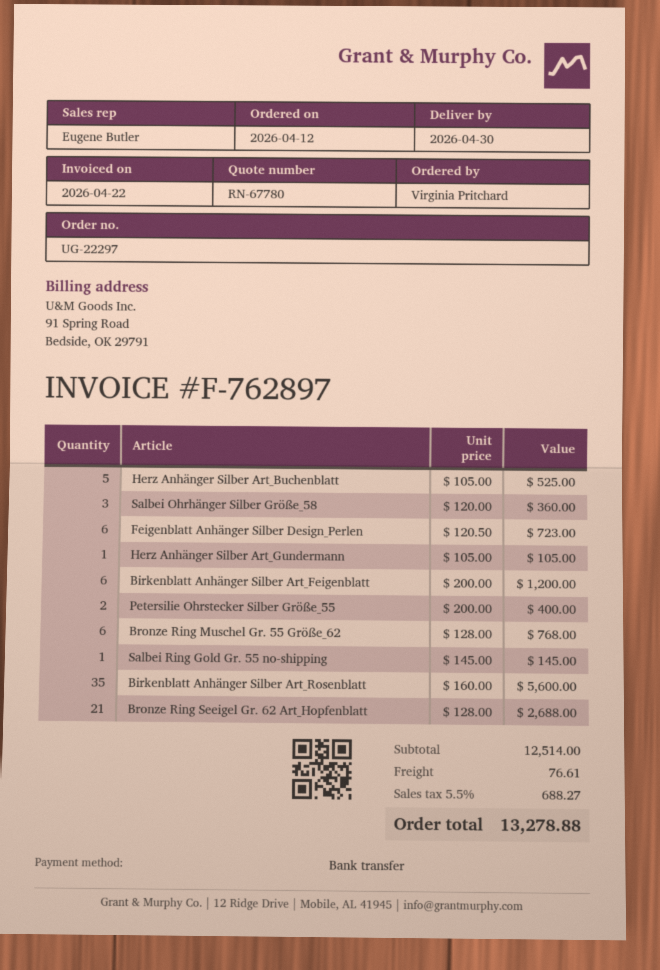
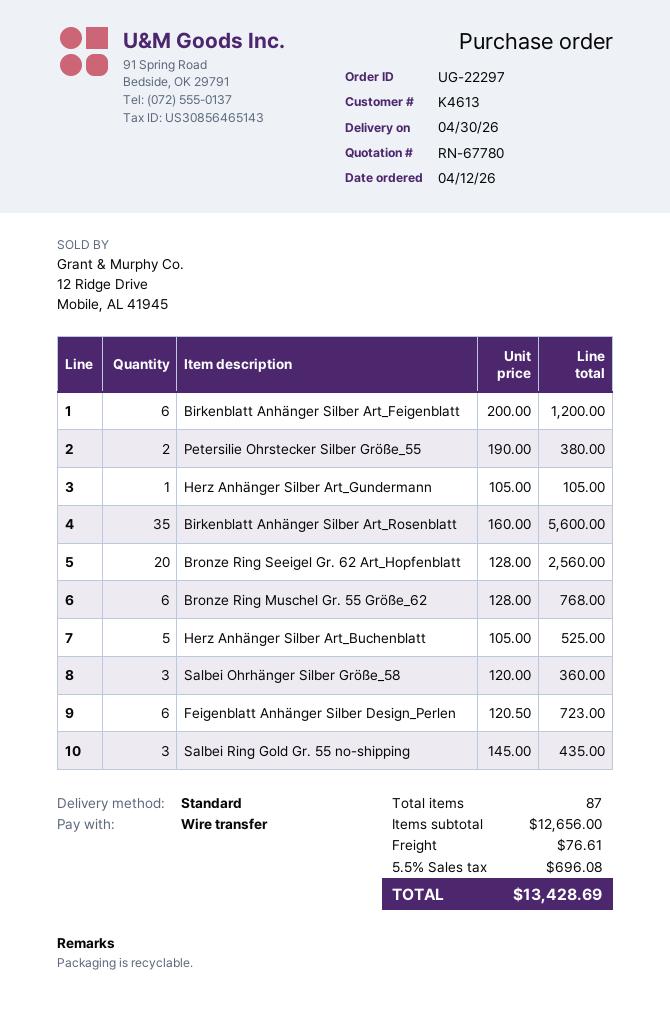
Petersilie Ohrstecker Silber Größe_55: 2 x 200.00 = 400.00 -> 2 x 190.00 = 380.00
Salbei Ring Gold Gr. 55 no-shipping: 1 x 145.00 = 145.00 -> 3 x 145.00 = 435.00
Bronze Ring Seeigel Gr. 62 Art_Hopfenblatt: 21 x 128.00 = 2688.00 -> 20 x 128.00 = 2560.00
subtotal: 12514.00 -> 12656.00
tax: 5.5% = 688.27 -> 5.5% = 696.08
total: 13278.88 -> 13428.69

